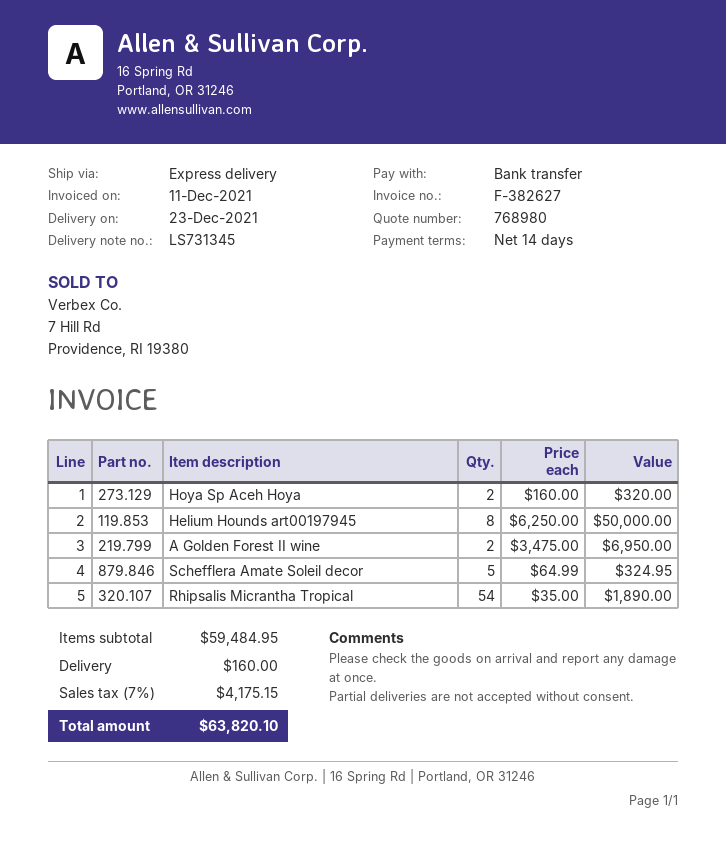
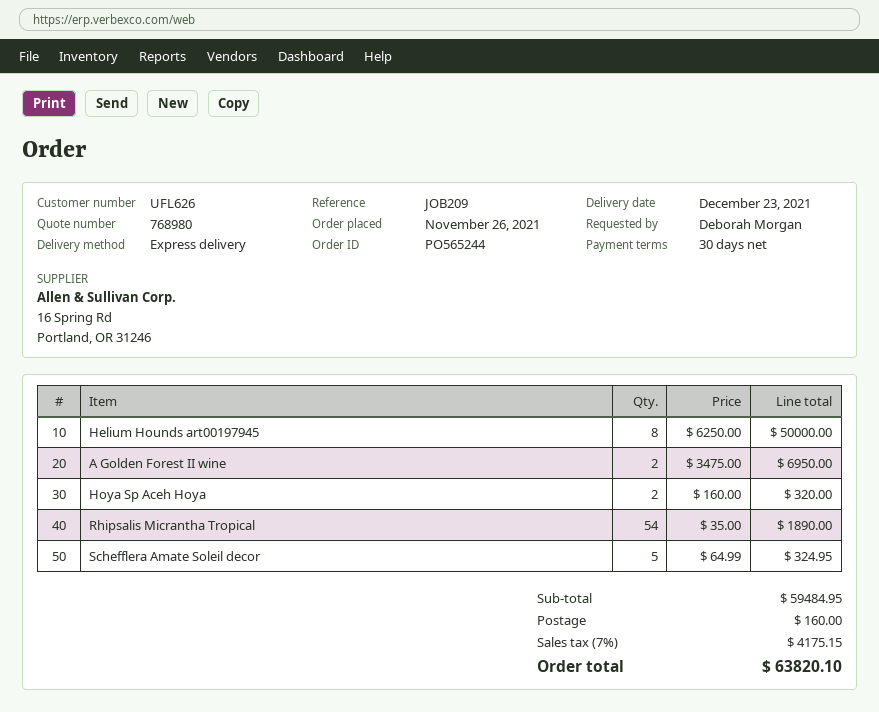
payment terms: 14 days -> 30 days

